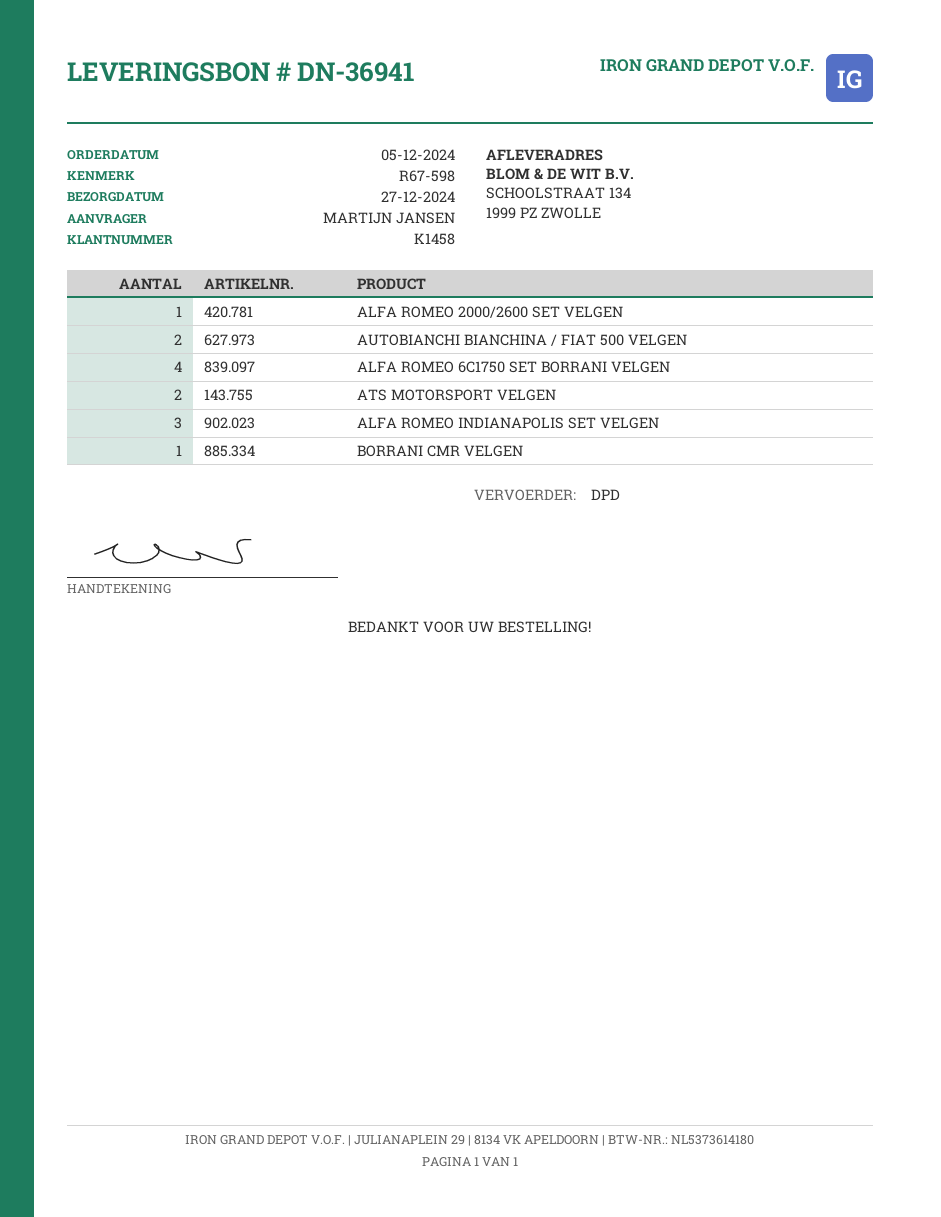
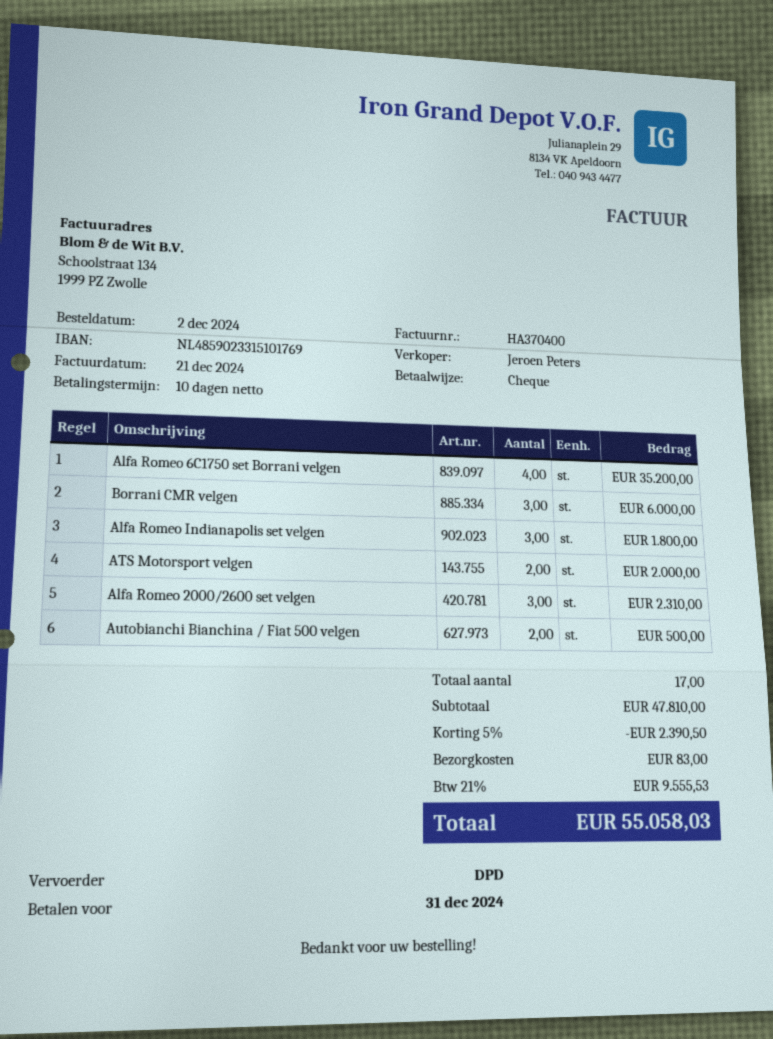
order date: 2024-12-05 -> 2024-12-02
ALFA ROMEO 2000/2600 SET VELGEN: 1 -> 3
BORRANI CMR VELGEN: 1 -> 3

